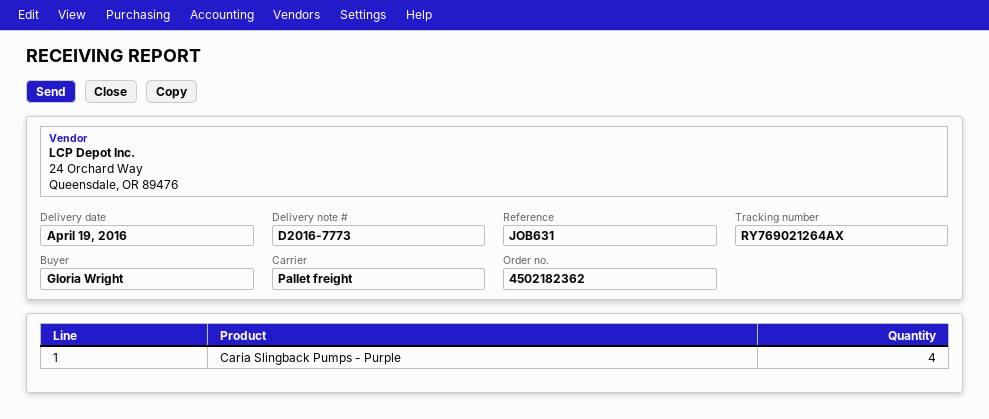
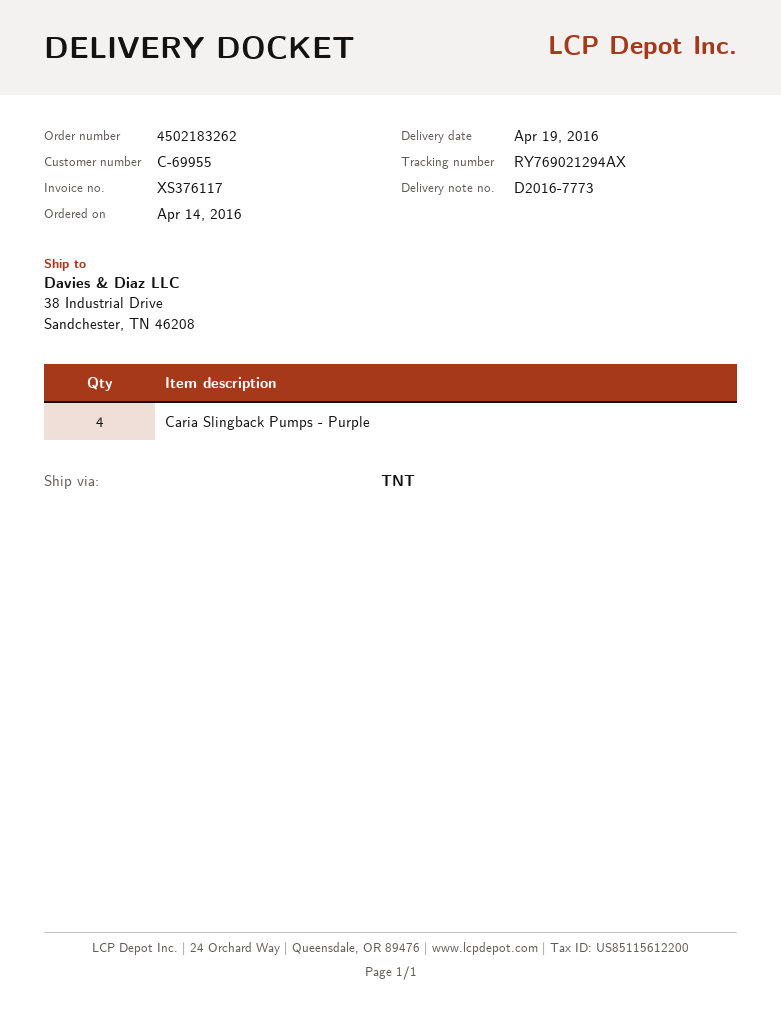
order number: 4502182362 -> 4502183262
shipping method: pallet freight -> TNT
tracking number: RY769021264AX -> RY769021294AX

